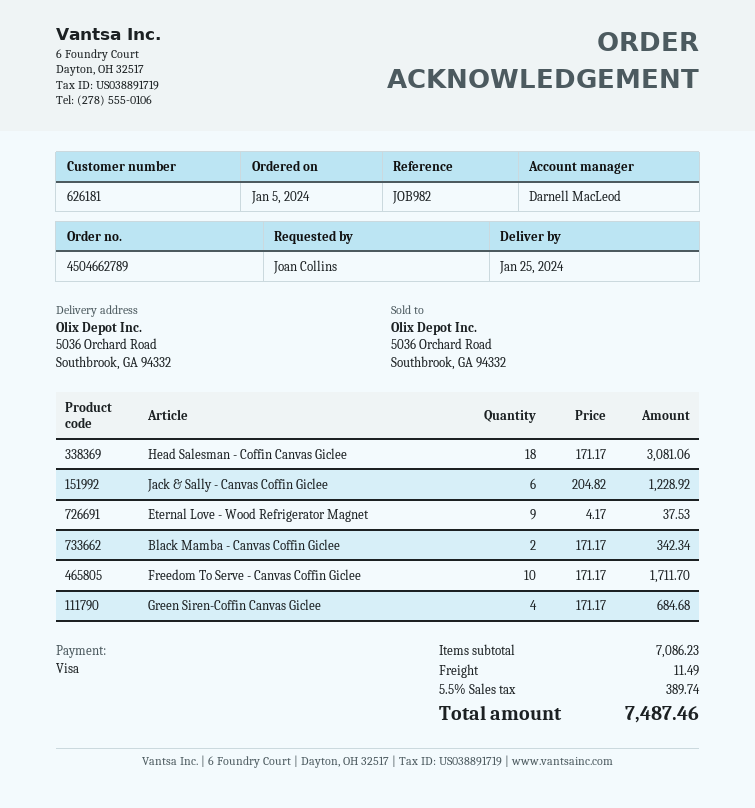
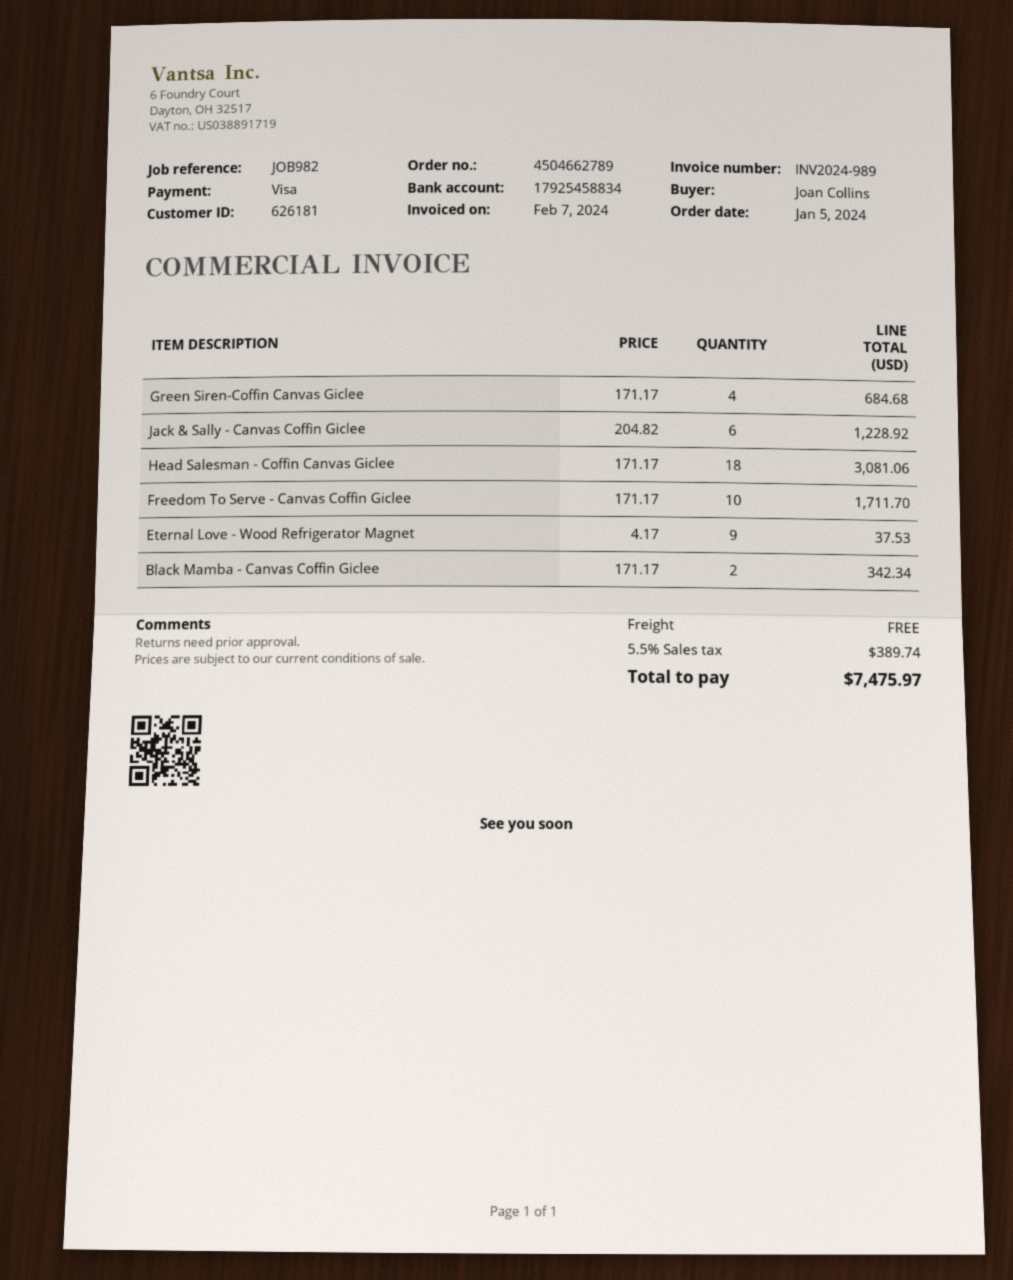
shipping: 11.49 -> 0.00
total: 7487.46 -> 7475.97

